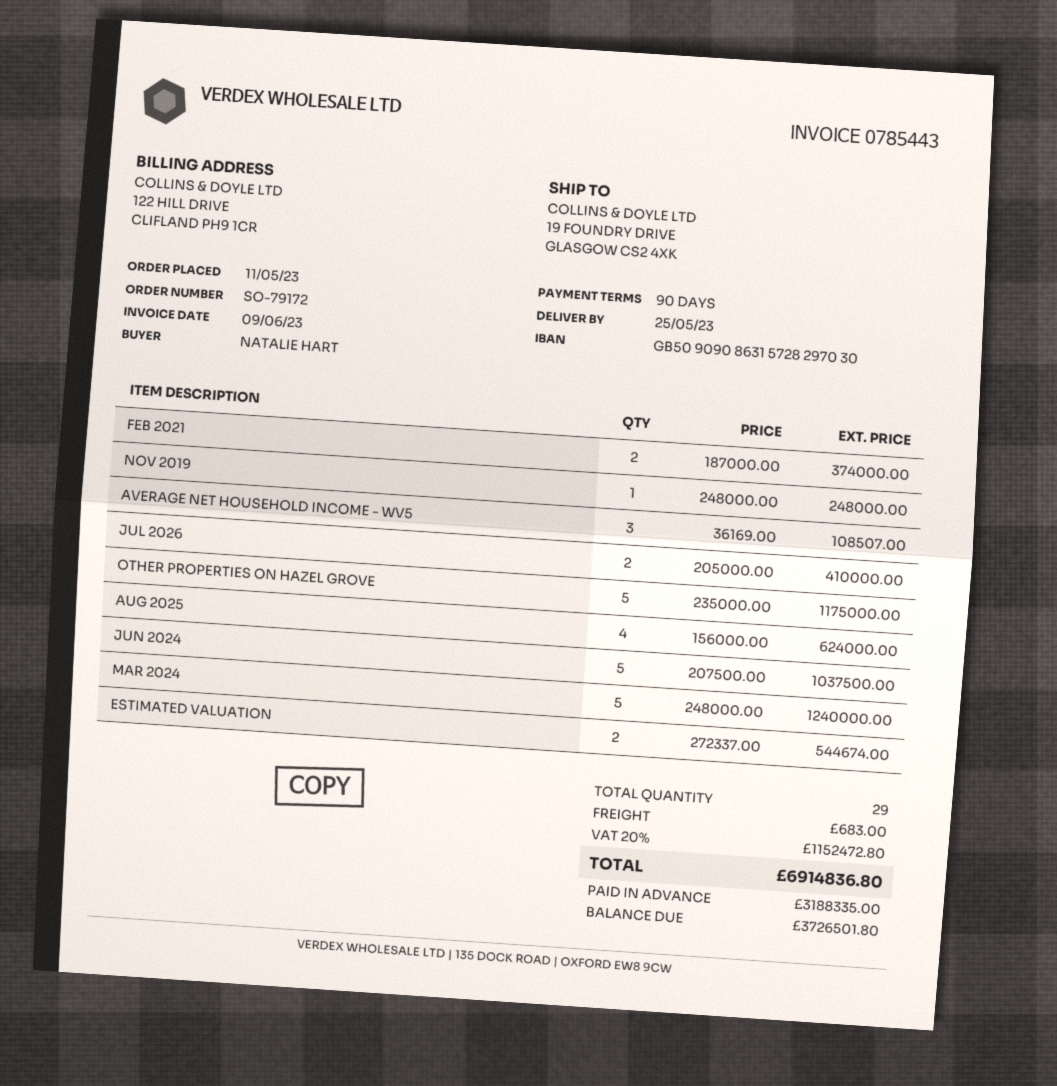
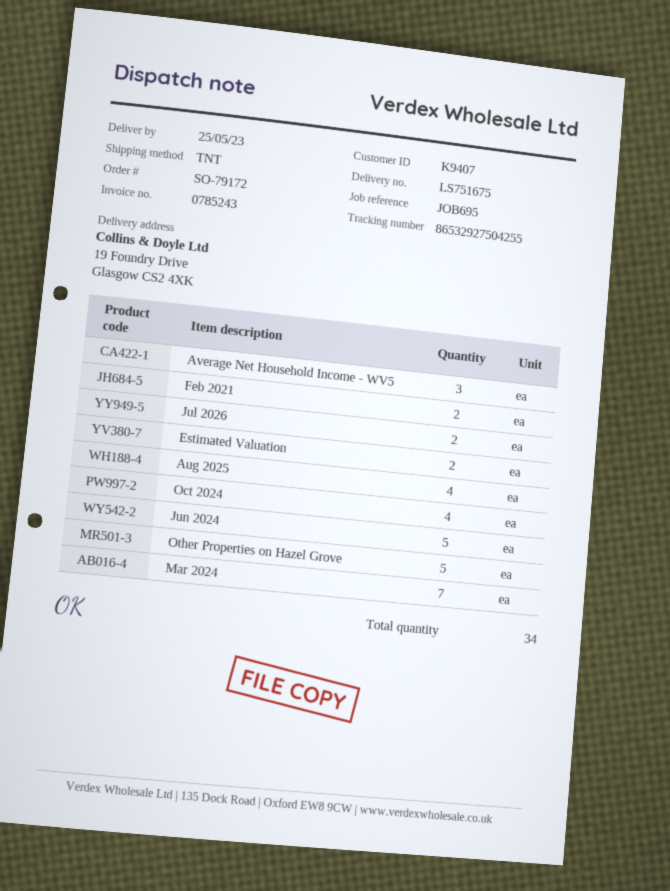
invoice number: 0785443 -> 0785243
NOV 2019: 1 -> none
MAR 2024: 5 -> 7
Oct 2024: none -> 4
total quantity: 29 -> 34

